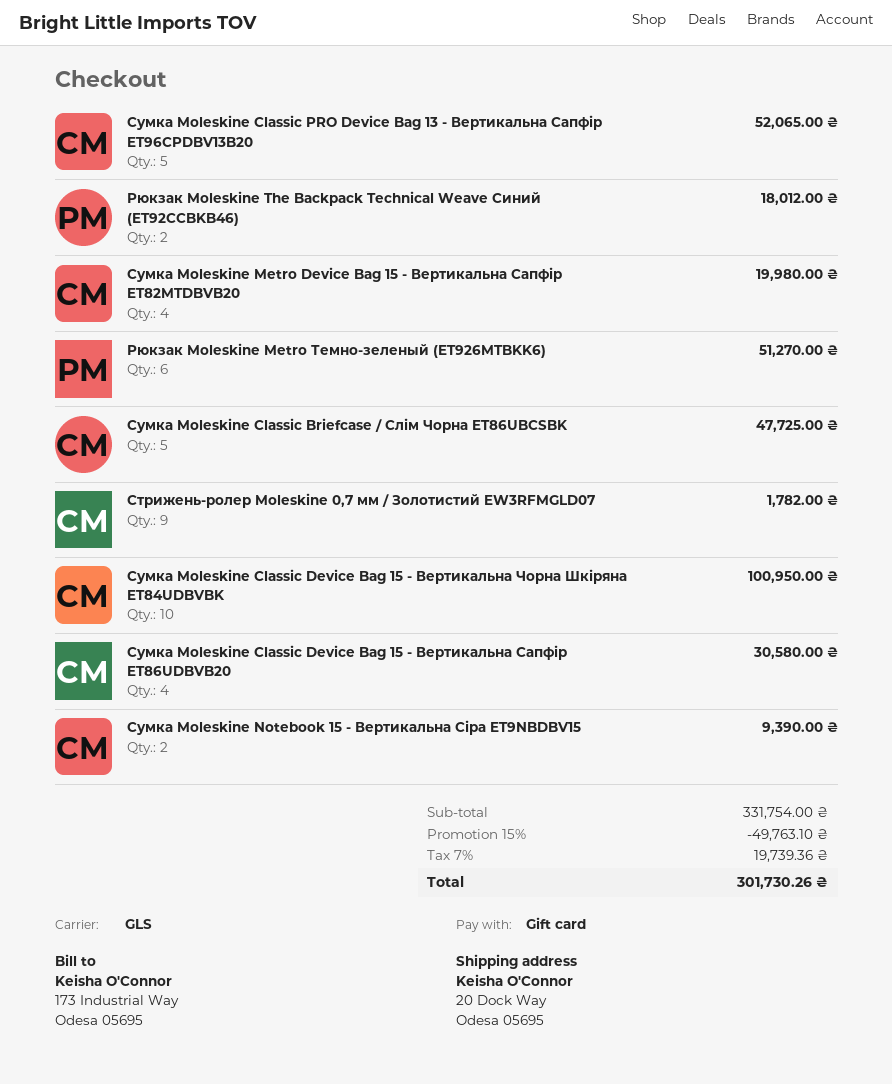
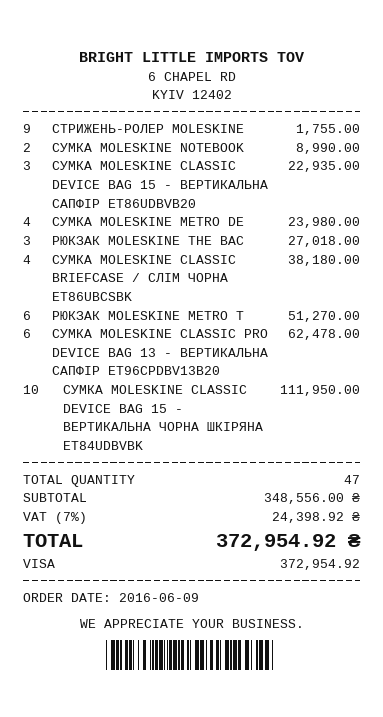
payment method: gift card -> Visa
Сумка Moleskine Classic PRO Device Bag 13 - Вертикальна Сапфір ET96CPDBV13B20: 5 for 52065.00 -> 6 for 62478.00
Рюкзак Moleskine The Backpack Technical Weave Синий (ET92CCBKB46): 2 for 18012.00 -> 3 for 27018.00
Сумка Moleskine Metro Device Bag 15 - Вертикальна Сапфір ET82MTDBVB20: 4 for 19980.00 -> 4 for 23980.00
Сумка Moleskine Classic Briefcase / Слім Чорна ET86UBCSBK: 5 for 47725.00 -> 4 for 38180.00
Стрижень-ролер Moleskine 0,7 мм / Золотистий EW3RFMGLD07: 9 for 1782.00 -> 9 for 1755.00
Сумка Moleskine Classic Device Bag 15 - Вертикальна Чорна Шкіряна ET84UDBVBK: 10 for 100950.00 -> 10 for 111950.00
Сумка Moleskine Classic Device Bag 15 - Вертикальна Сапфір ET86UDBVB20: 4 for 30580.00 -> 3 for 22935.00
Сумка Moleskine Notebook 15 - Вертикальна Сіра ET9NBDBV15: 2 for 9390.00 -> 2 for 8990.00
subtotal: 331754.00 -> 348556.00
discount: 15% = 49763.10 -> none
tax: 7% = 19739.36 -> 7% = 24398.92
total: 301730.26 -> 372954.92

